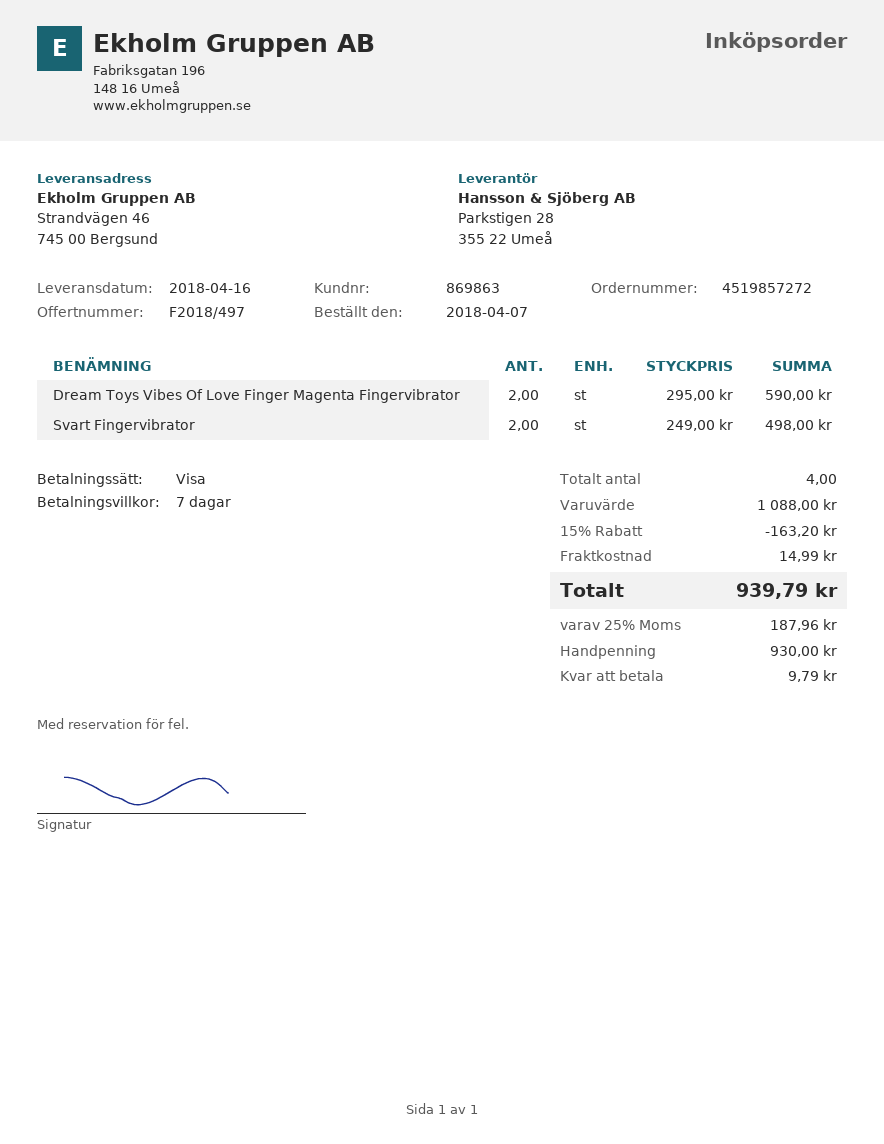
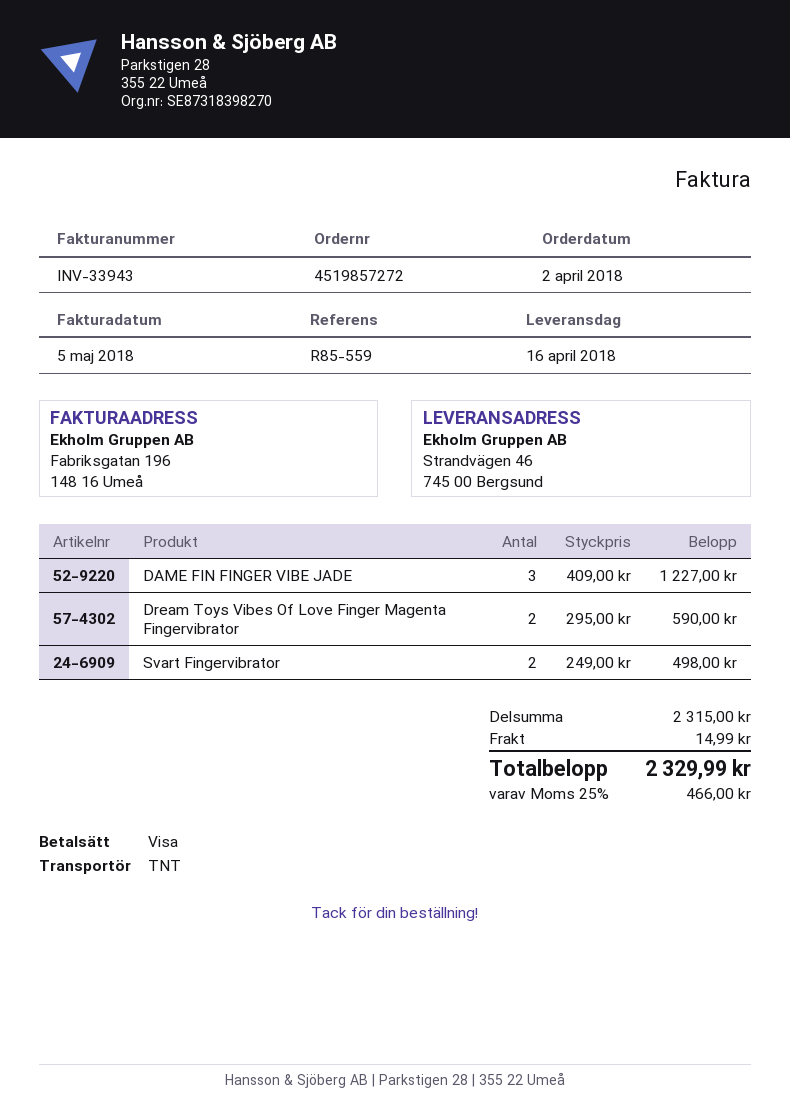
order date: 2018-04-07 -> 2018-04-02
DAME FIN FINGER VIBE JADE: none -> 3 x 409.00 = 1227.00
subtotal: 1088.00 -> 2315.00
discount: 15% = 163.20 -> none
tax: 25% = 187.96 -> 25% = 466.00
total: 939.79 -> 2329.99

